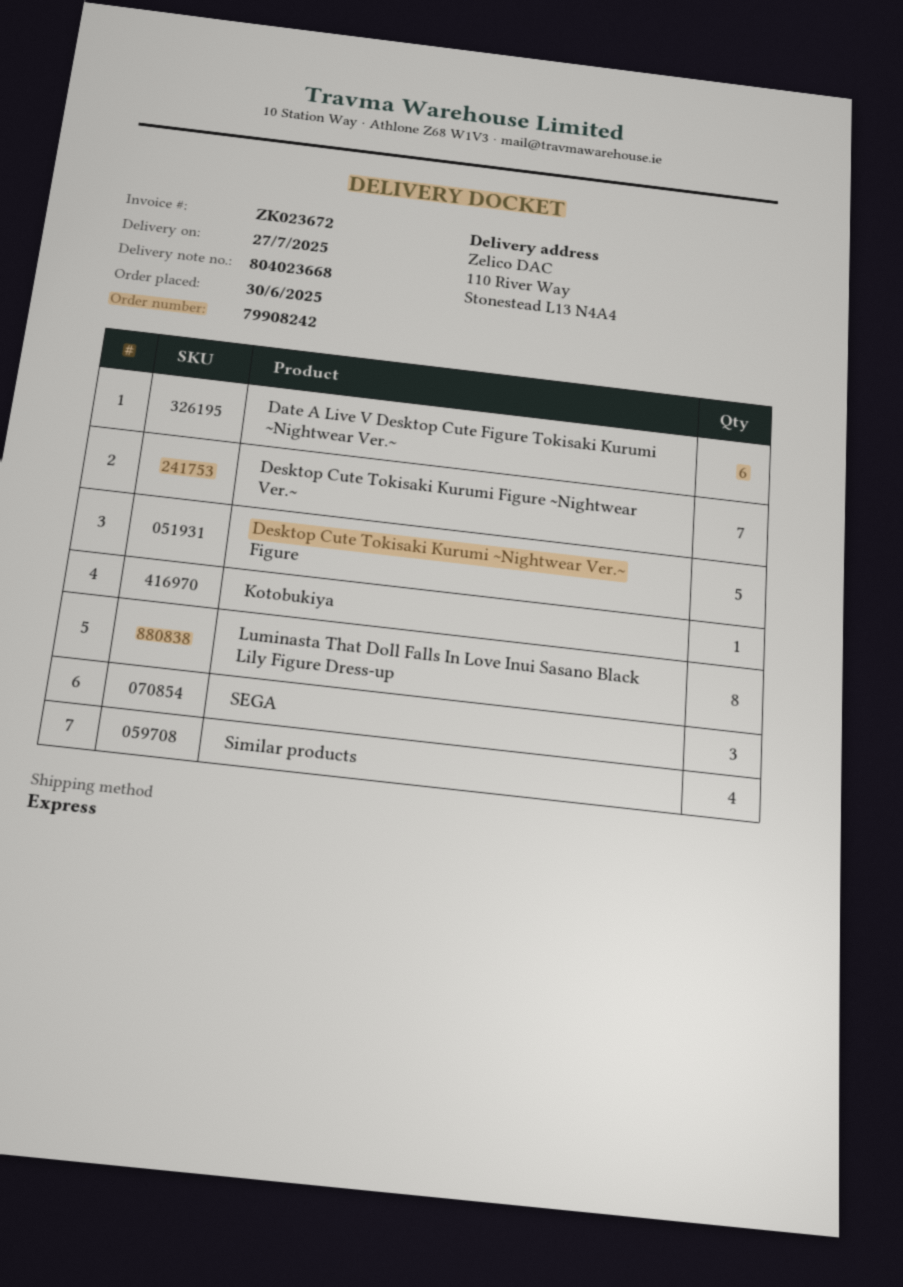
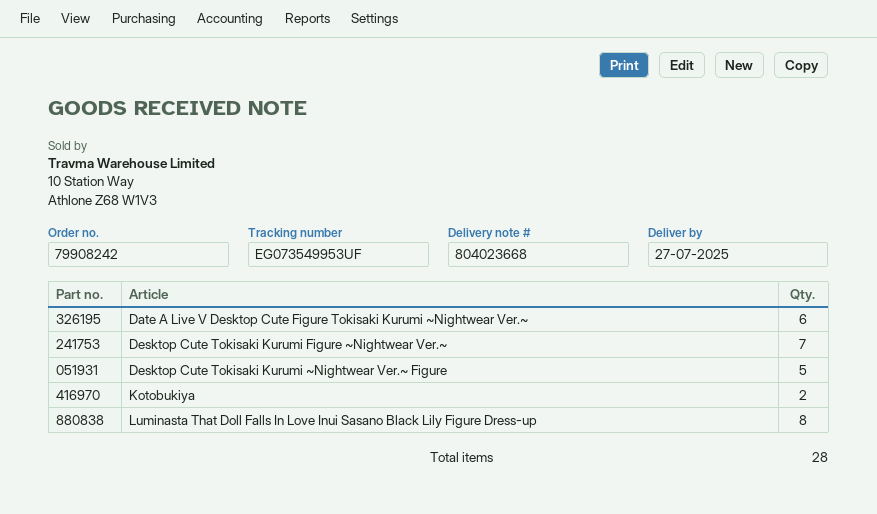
Kotobukiya: 1 -> 2
SEGA: 3 -> none
Similar products: 4 -> none

